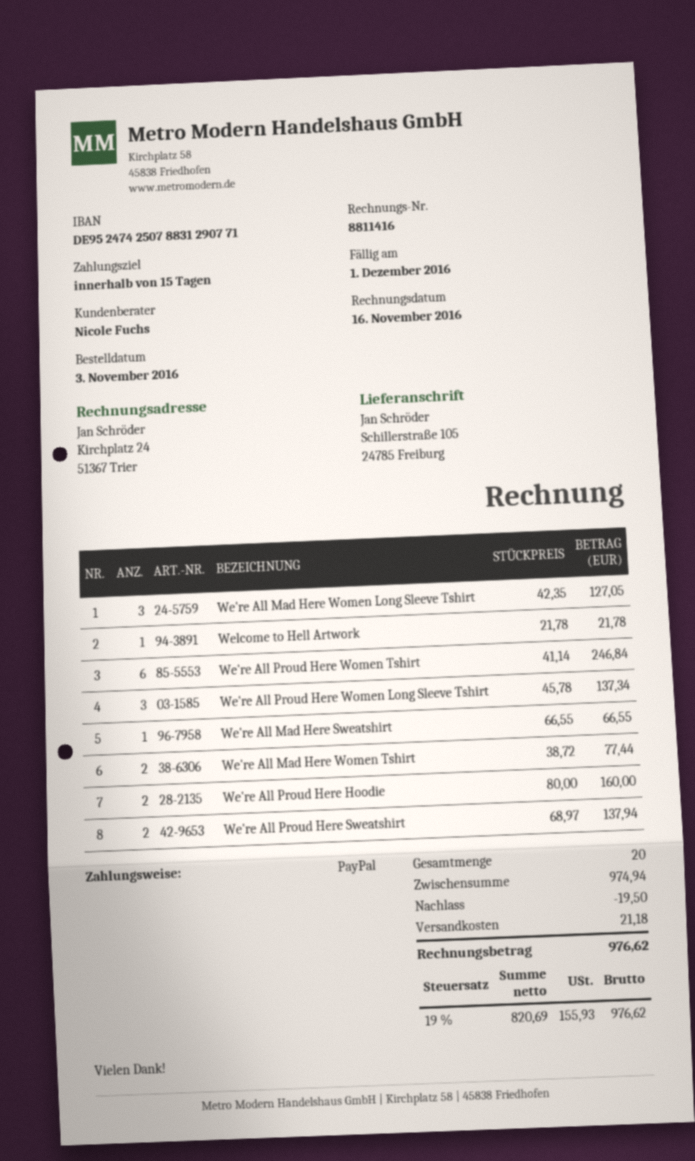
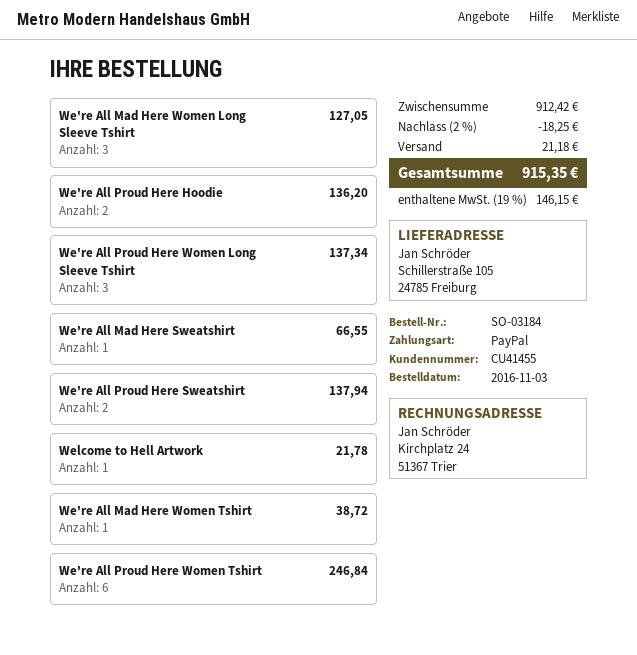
We're All Mad Here Women Tshirt: 2 for 77.44 -> 1 for 38.72
We're All Proud Here Hoodie: 2 for 160.00 -> 2 for 136.20
subtotal: 974.94 -> 912.42
discount: 19.50 -> 18.25
tax: 19% = 155.93 -> 19% = 146.15
total: 976.62 -> 915.35

